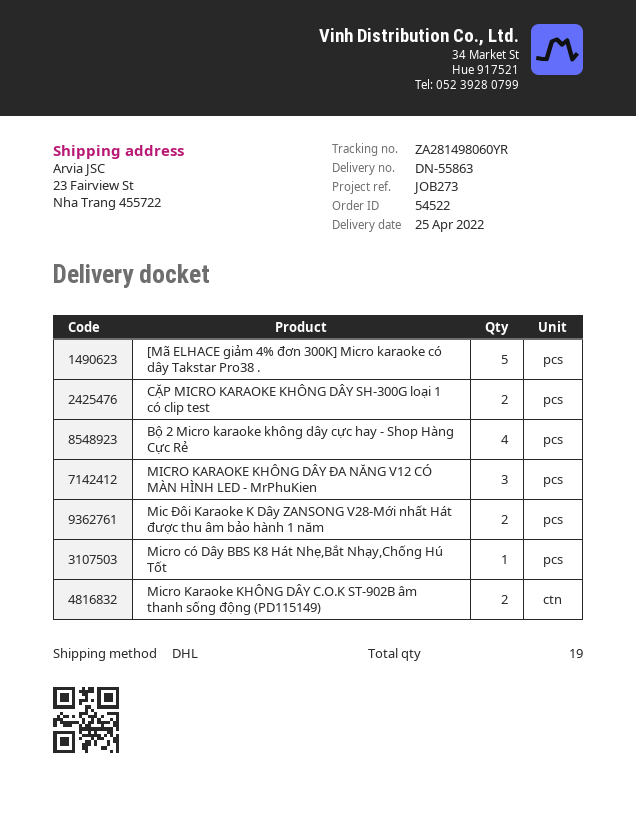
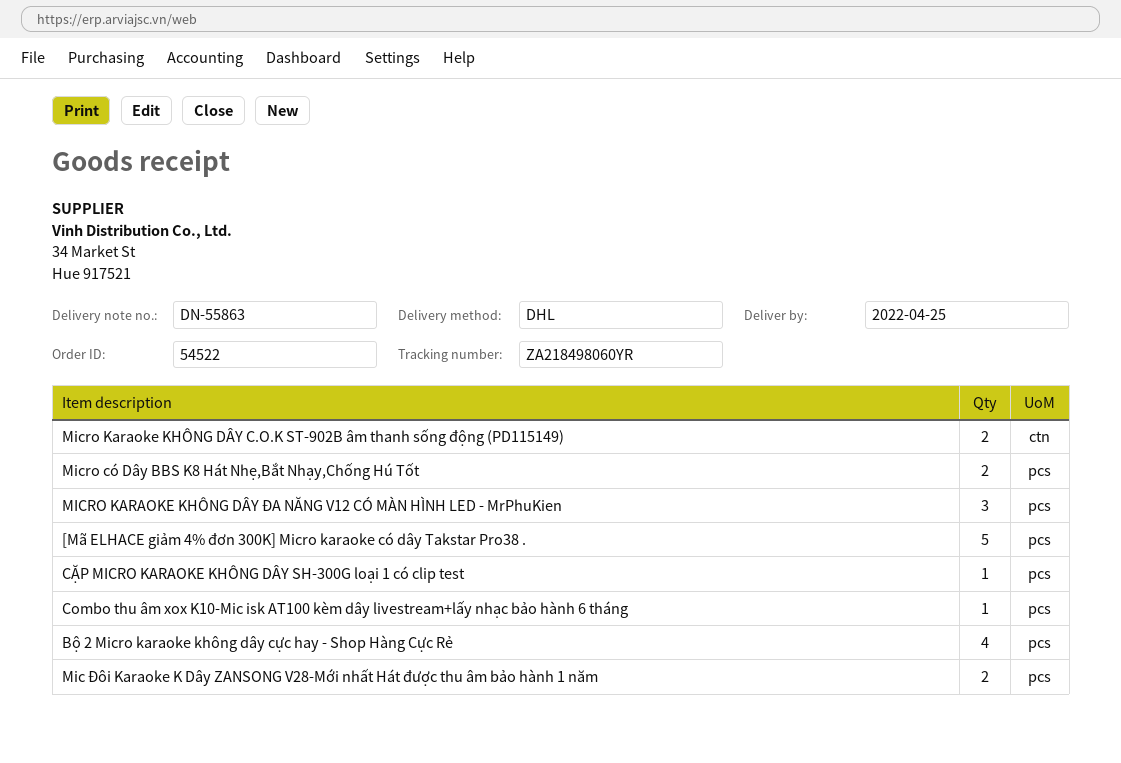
tracking number: ZA281498060YR -> ZA218498060YR
CẶP MICRO KARAOKE KHÔNG DÂY SH-300G loại 1 có clip test: 2 -> 1
Micro có Dây BBS K8 Hát Nhẹ,Bắt Nhạy,Chống Hú Tốt: 1 -> 2
Combo thu âm xox K10-Mic isk AT100 kèm dây livestream+lấy nhạc bảo hành 6 tháng: none -> 1

